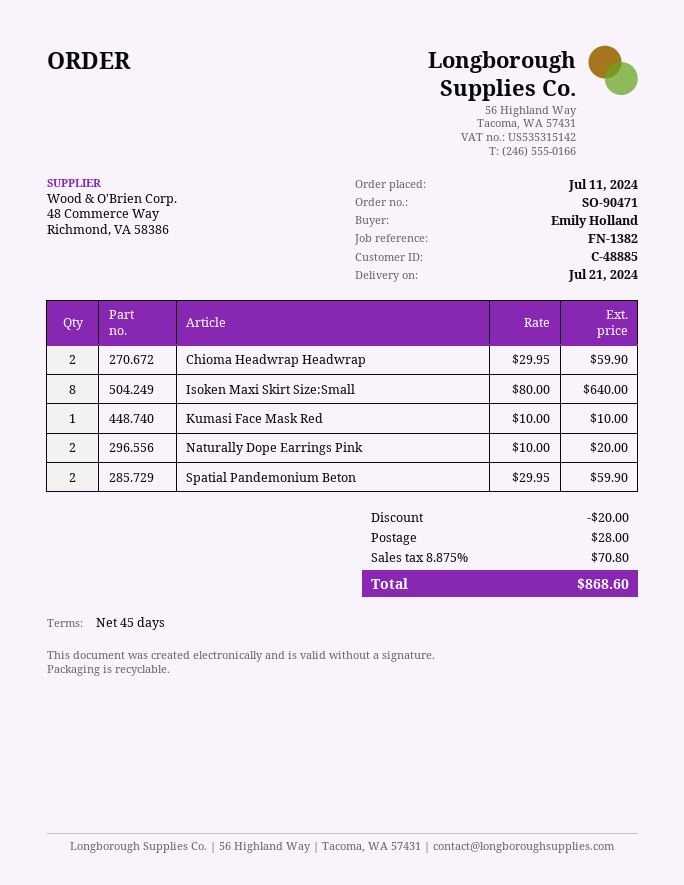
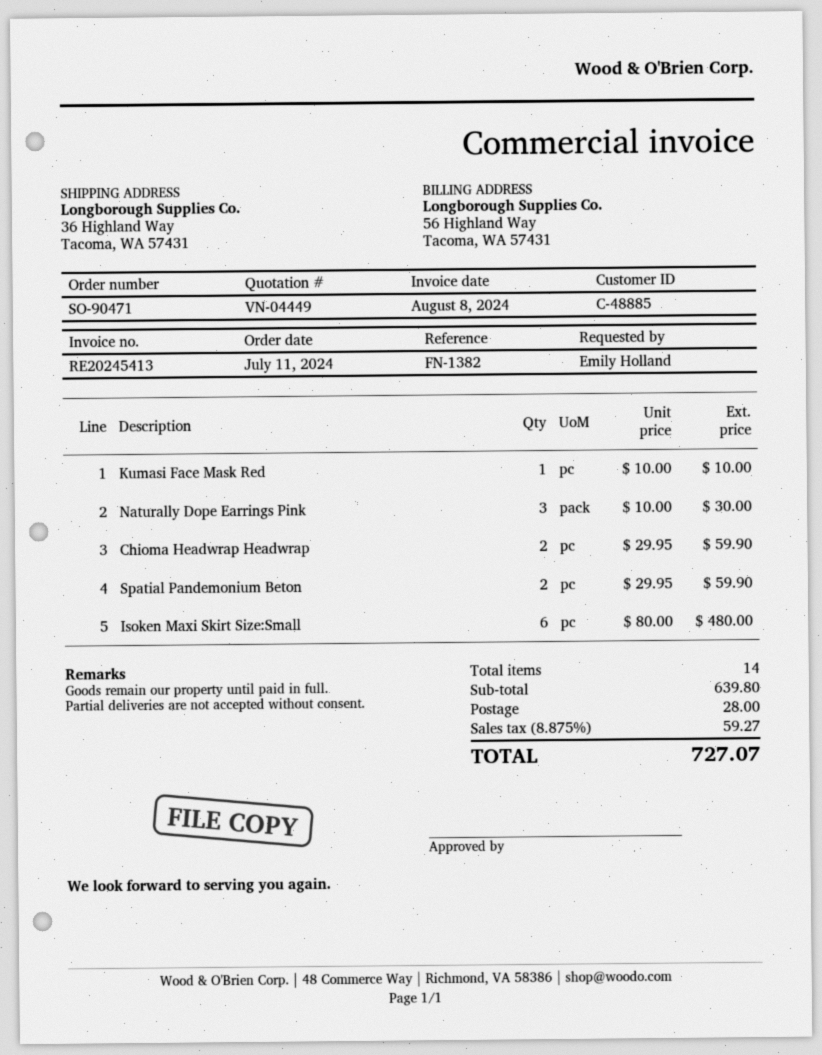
Isoken Maxi Skirt Size:Small: 8 x 80.00 = 640.00 -> 6 x 80.00 = 480.00
Naturally Dope Earrings Pink: 2 x 10.00 = 20.00 -> 3 x 10.00 = 30.00
discount: 20.00 -> none
tax: 8.875% = 70.80 -> 8.875% = 59.27
total: 868.60 -> 727.07

